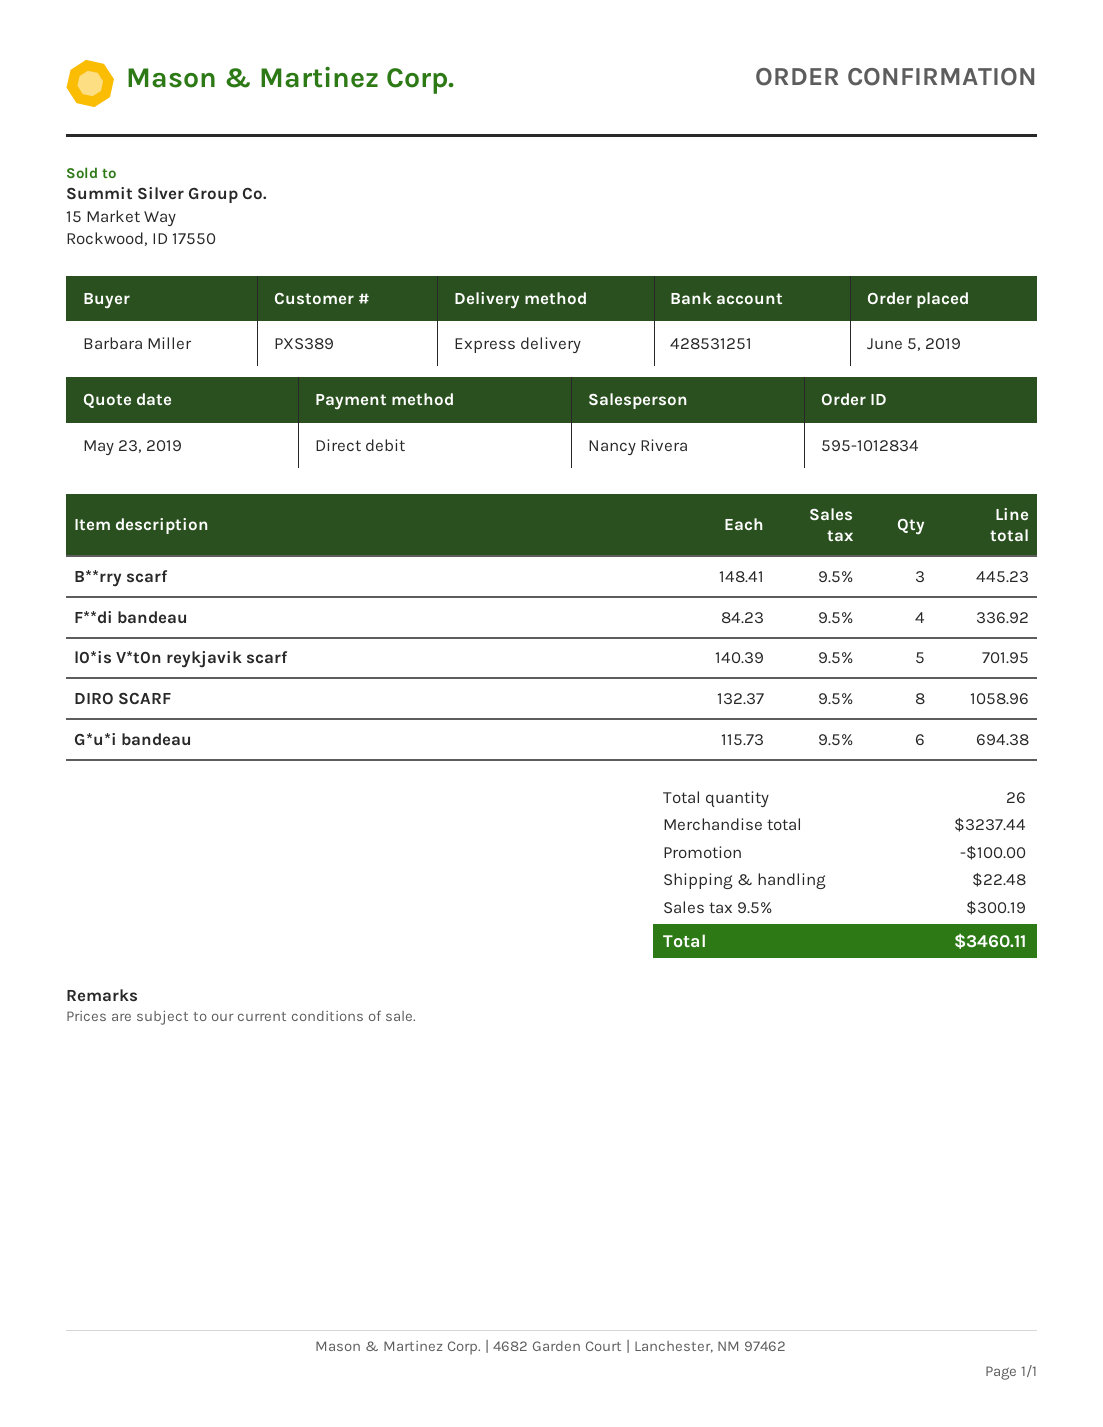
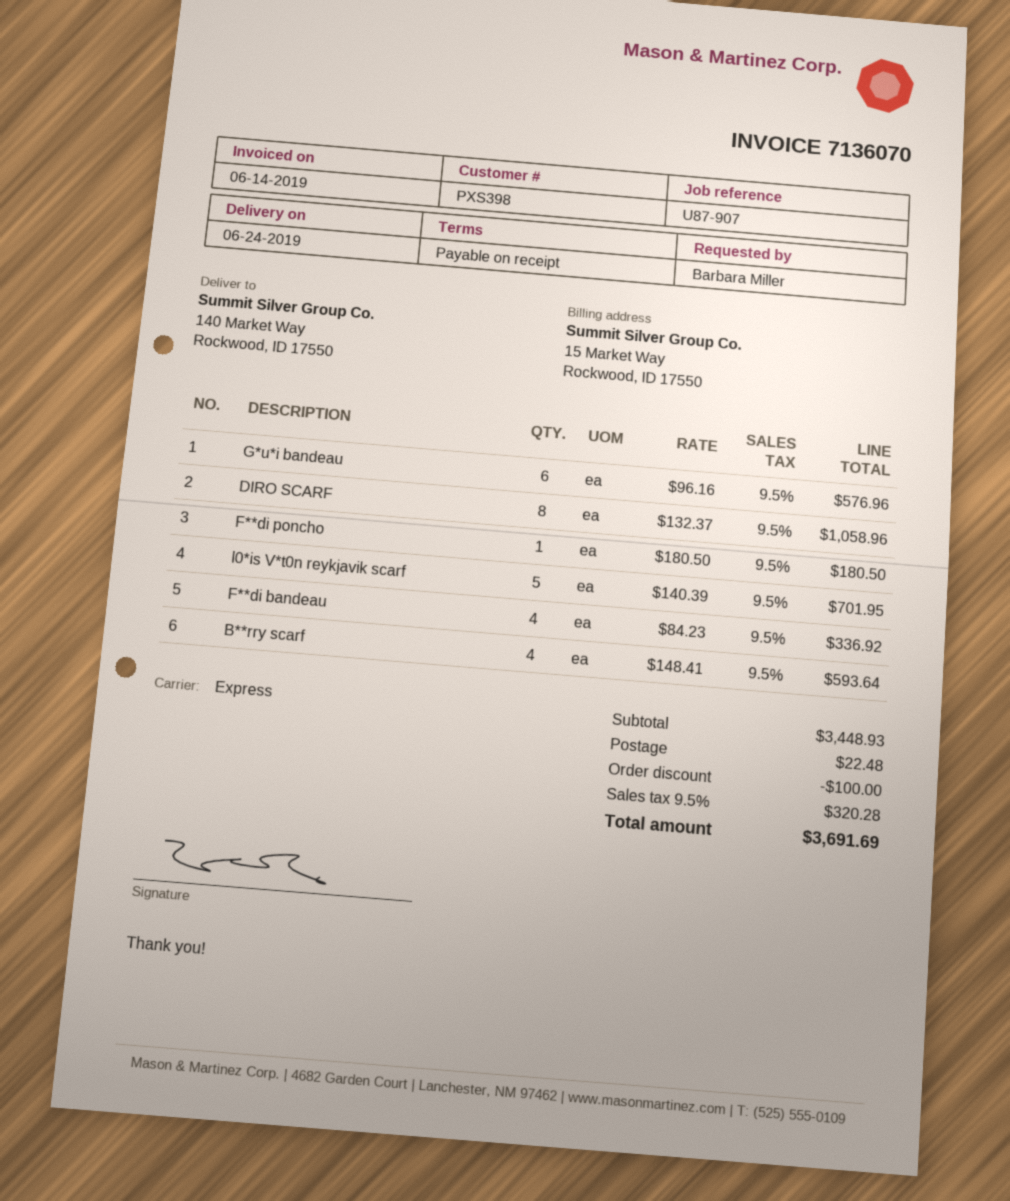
customer number: PXS389 -> PXS398
B**rry scarf: 3 x 148.41 = 445.23 -> 4 x 148.41 = 593.64
G*u*i bandeau: 6 x 115.73 = 694.38 -> 6 x 96.16 = 576.96
F**di poncho: none -> 1 x 180.50 = 180.50
subtotal: 3237.44 -> 3448.93
tax: 9.5% = 300.19 -> 9.5% = 320.28
total: 3460.11 -> 3691.69

